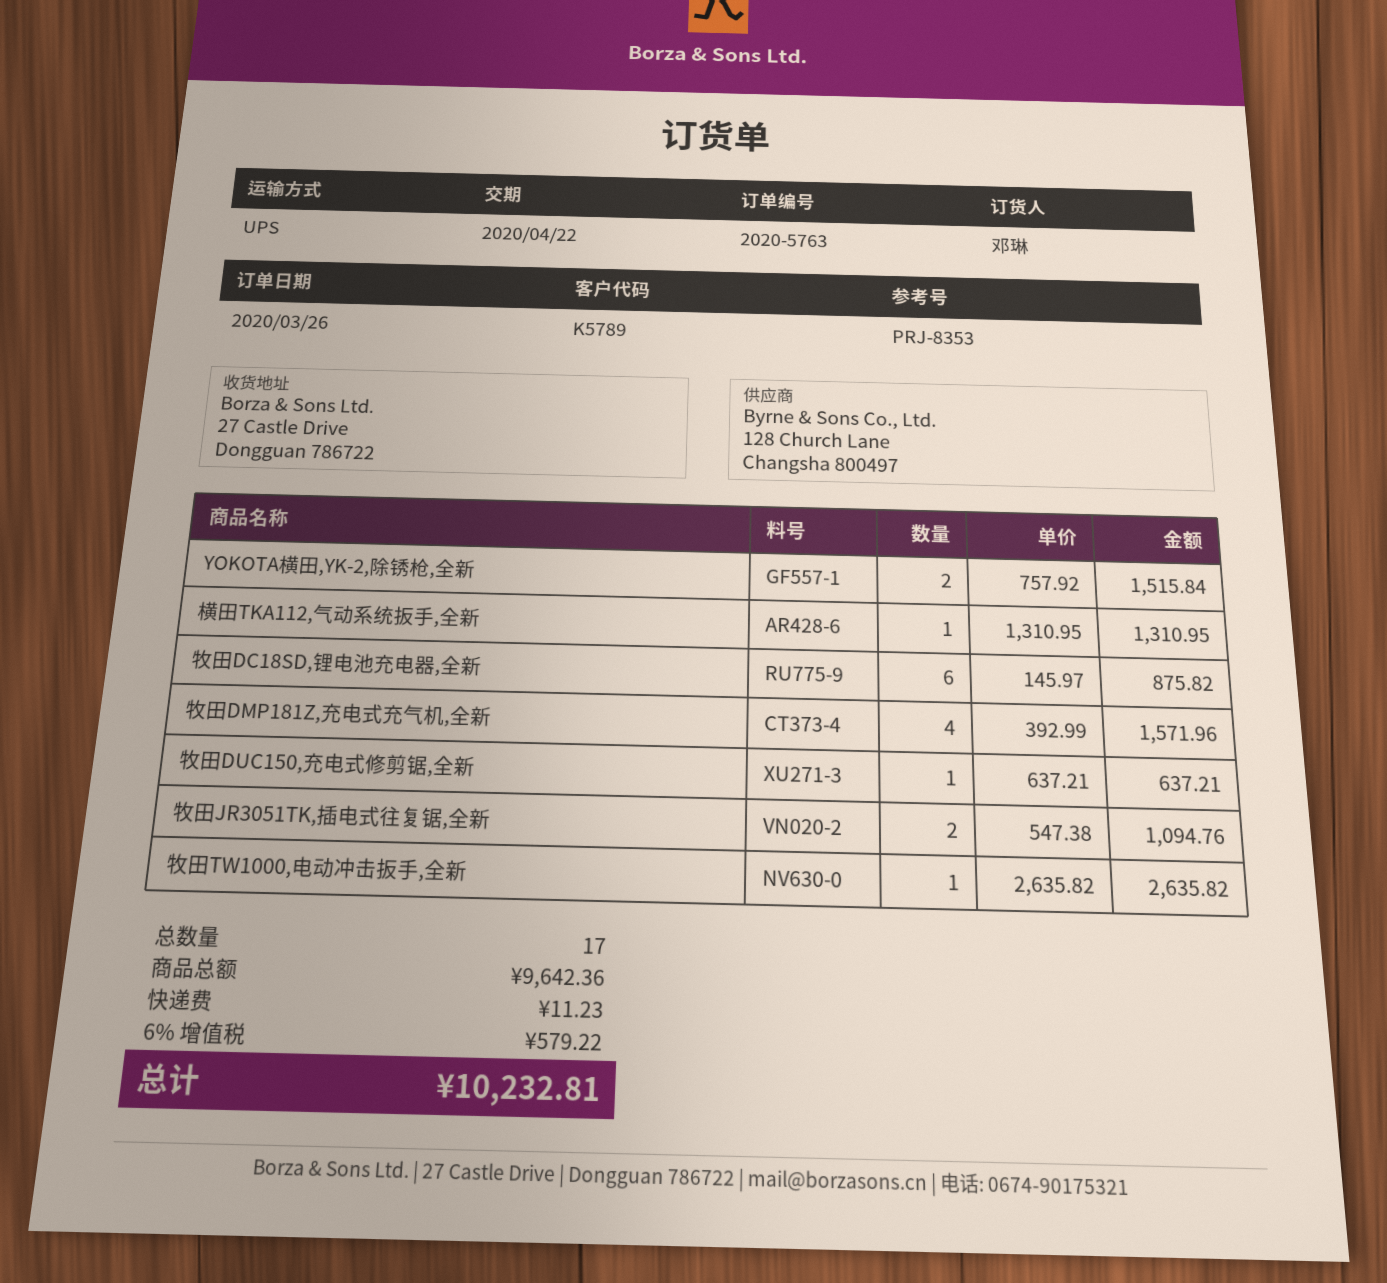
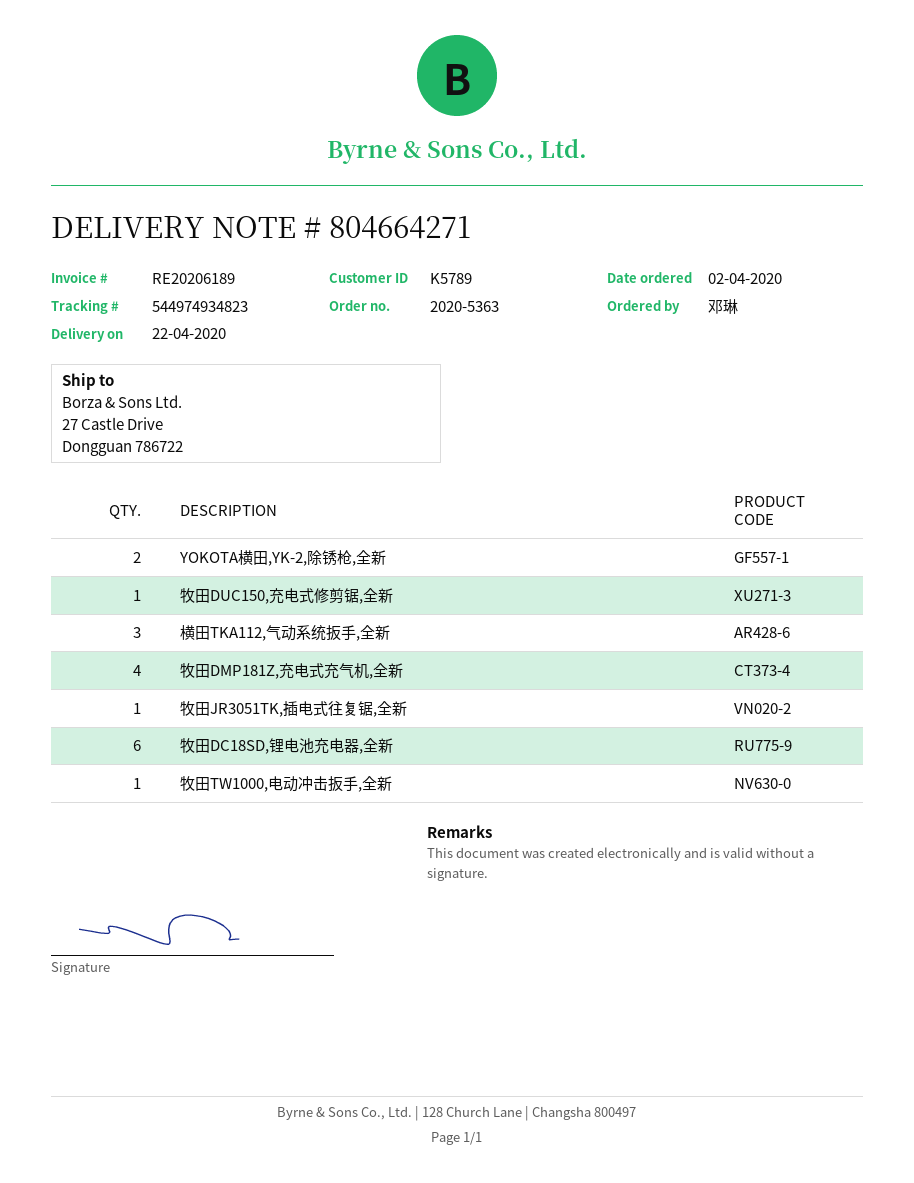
order number: 2020-5763 -> 2020-5363
order date: 2020-03-26 -> 2020-04-02
横田TKA112,气动系统扳手,全新: 1 -> 3
牧田JR3051TK,插电式往复锯,全新: 2 -> 1

